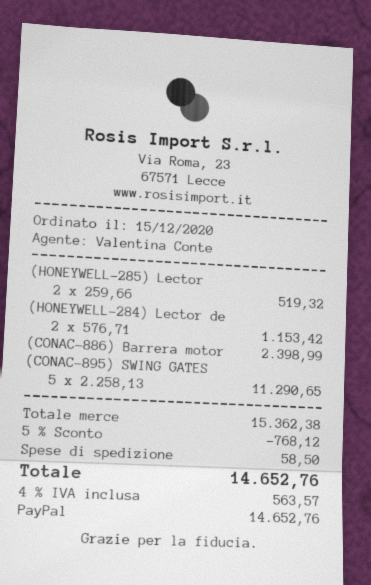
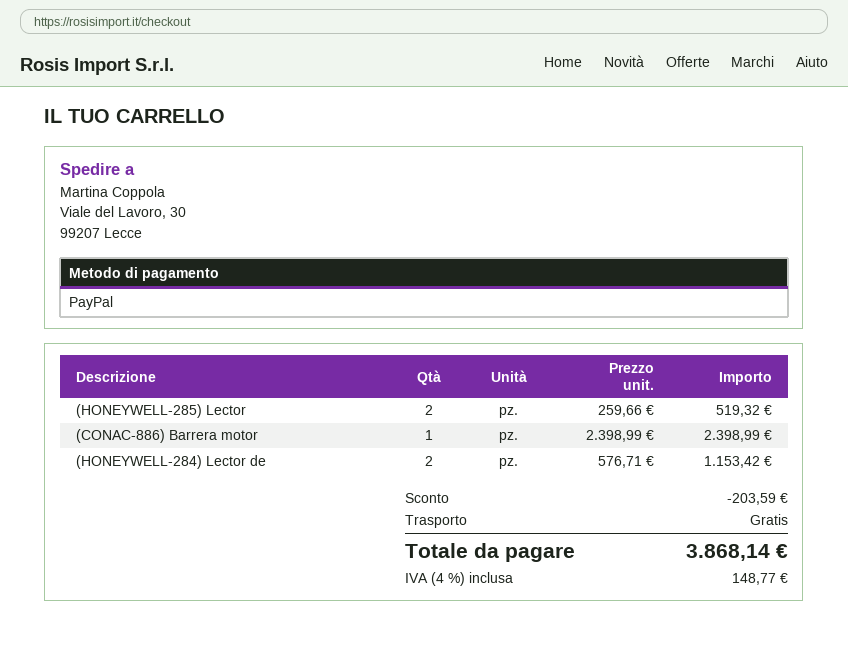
(CONAC-895) SWING GATES: 5 x 2258.13 = 11290.65 -> none
discount: 768.12 -> 203.59
shipping: 58.50 -> 0.00
tax: 4% = 563.57 -> 4% = 148.77
total: 14652.76 -> 3868.14

